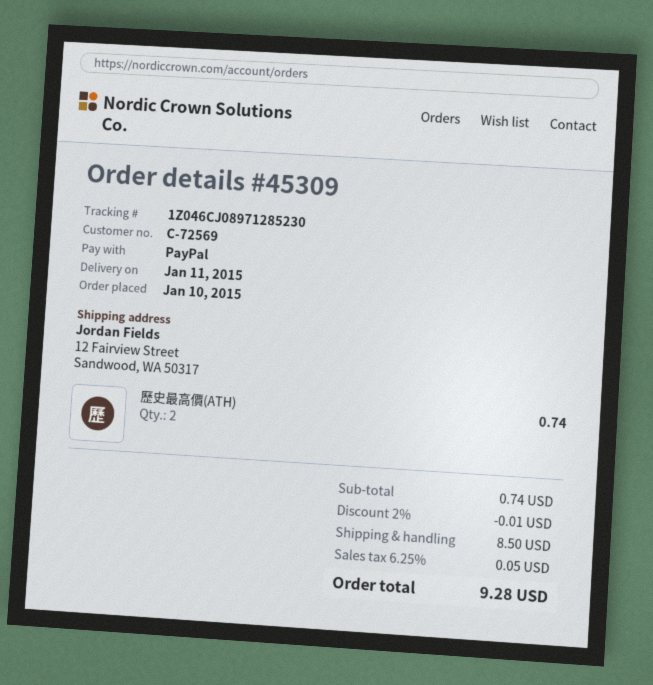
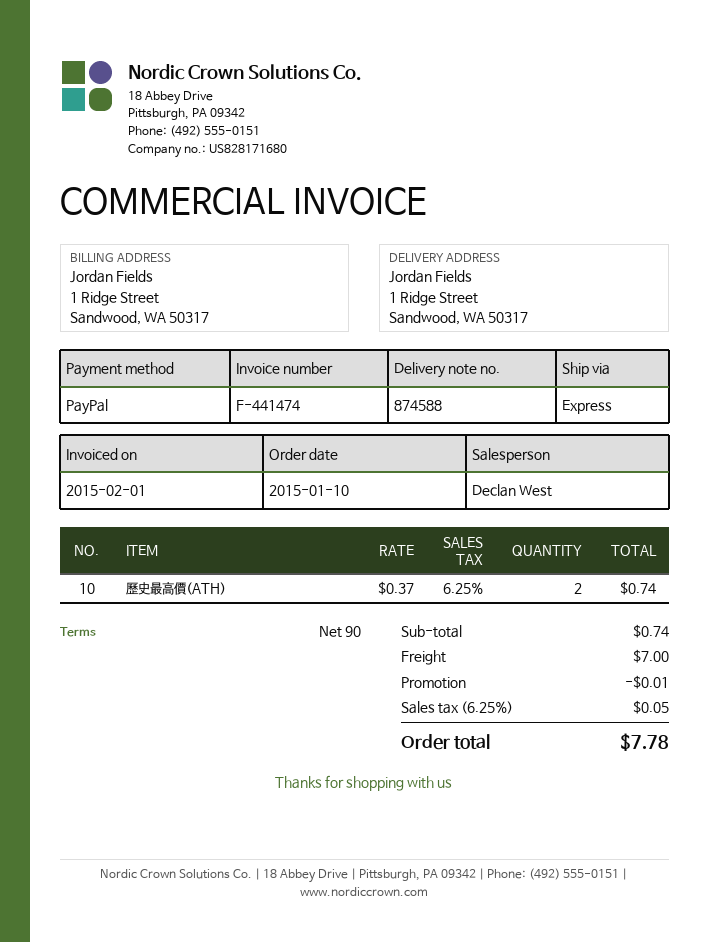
ship to: 12 Fairview Street, Sandwood, WA 50317 -> 1 Ridge Street, Sandwood, WA 50317
shipping: 8.50 -> 7.00
total: 9.28 -> 7.78

